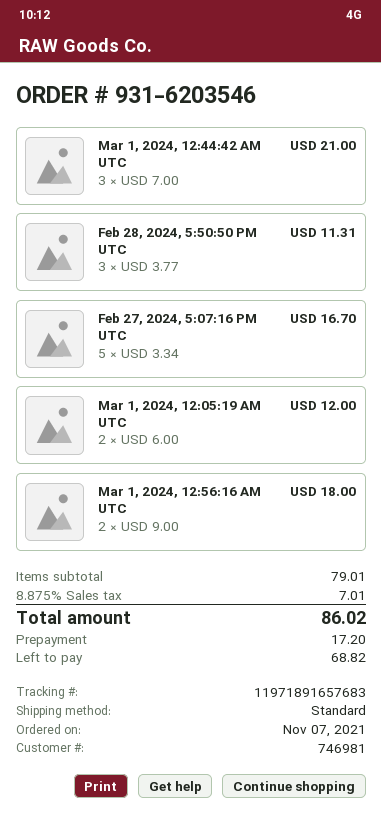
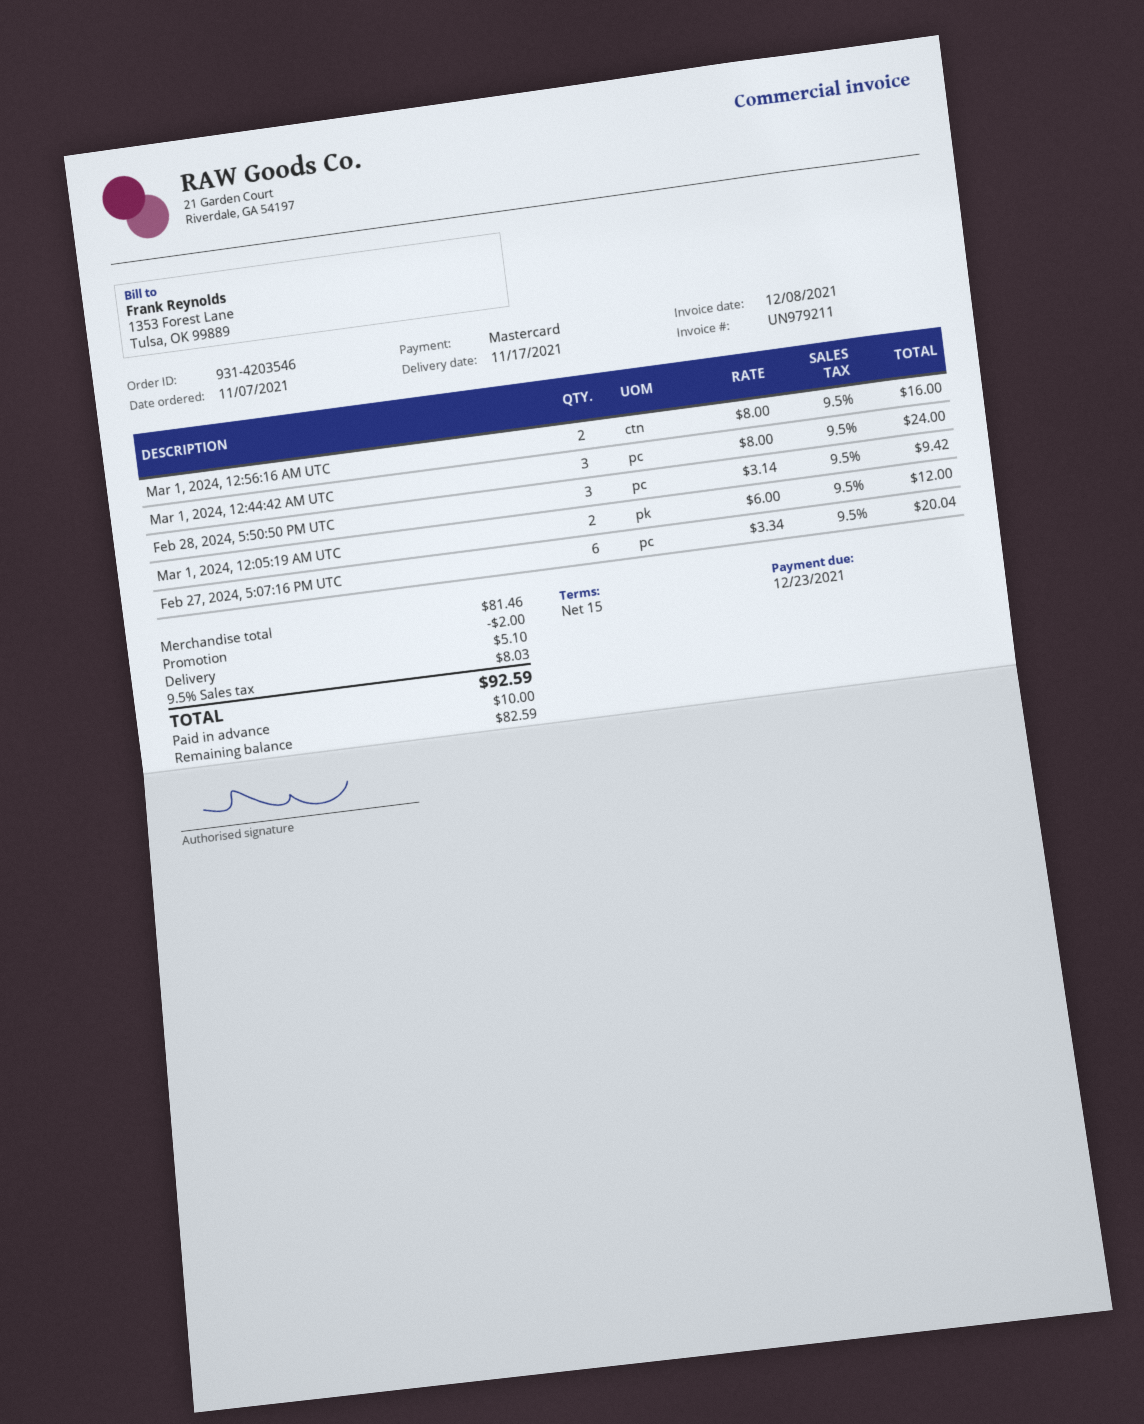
order number: 931-6203546 -> 931-4203546
Mar 1, 2024, 12:44:42 AM UTC: 3 x 7.00 = 21.00 -> 3 x 8.00 = 24.00
Feb 28, 2024, 5:50:50 PM UTC: 3 x 3.77 = 11.31 -> 3 x 3.14 = 9.42
Feb 27, 2024, 5:07:16 PM UTC: 5 x 3.34 = 16.70 -> 6 x 3.34 = 20.04
Mar 1, 2024, 12:56:16 AM UTC: 2 x 9.00 = 18.00 -> 2 x 8.00 = 16.00
subtotal: 79.01 -> 81.46
discount: none -> 2.00
shipping: none -> 5.10
tax: 8.875% = 7.01 -> 9.5% = 8.03
total: 86.02 -> 92.59
deposit: 17.20 -> 10.00
balance: 68.82 -> 82.59

